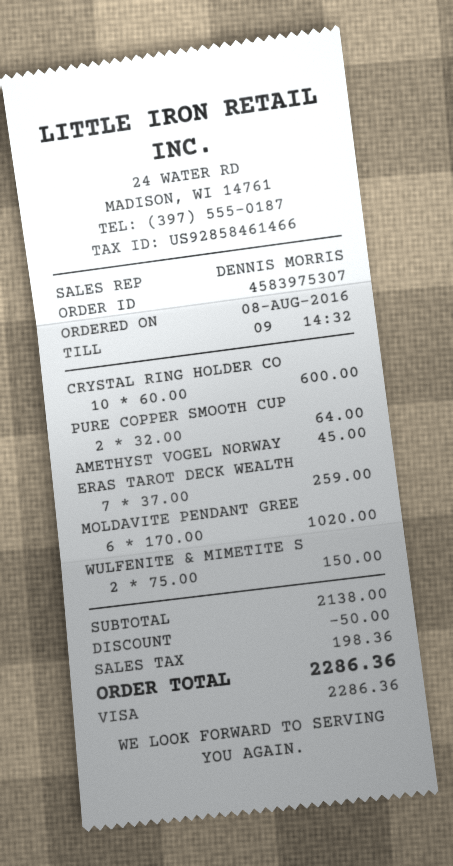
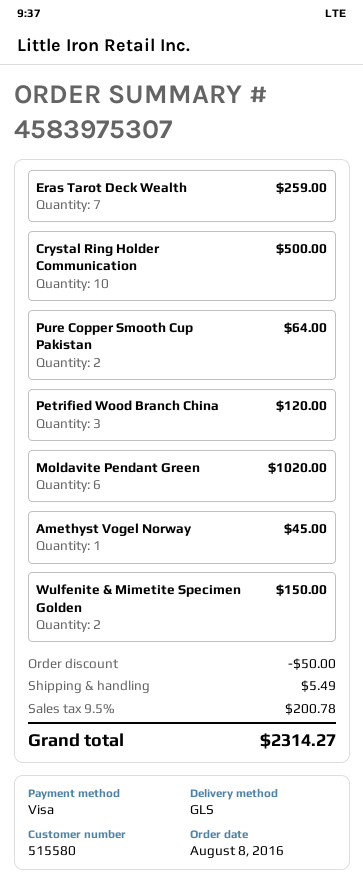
CRYSTAL RING HOLDER CO: 10 for 600.00 -> 10 for 500.00
Petrified Wood Branch China: none -> 3 for 120.00
shipping: none -> 5.49
tax: 198.36 -> 200.78
total: 2286.36 -> 2314.27

